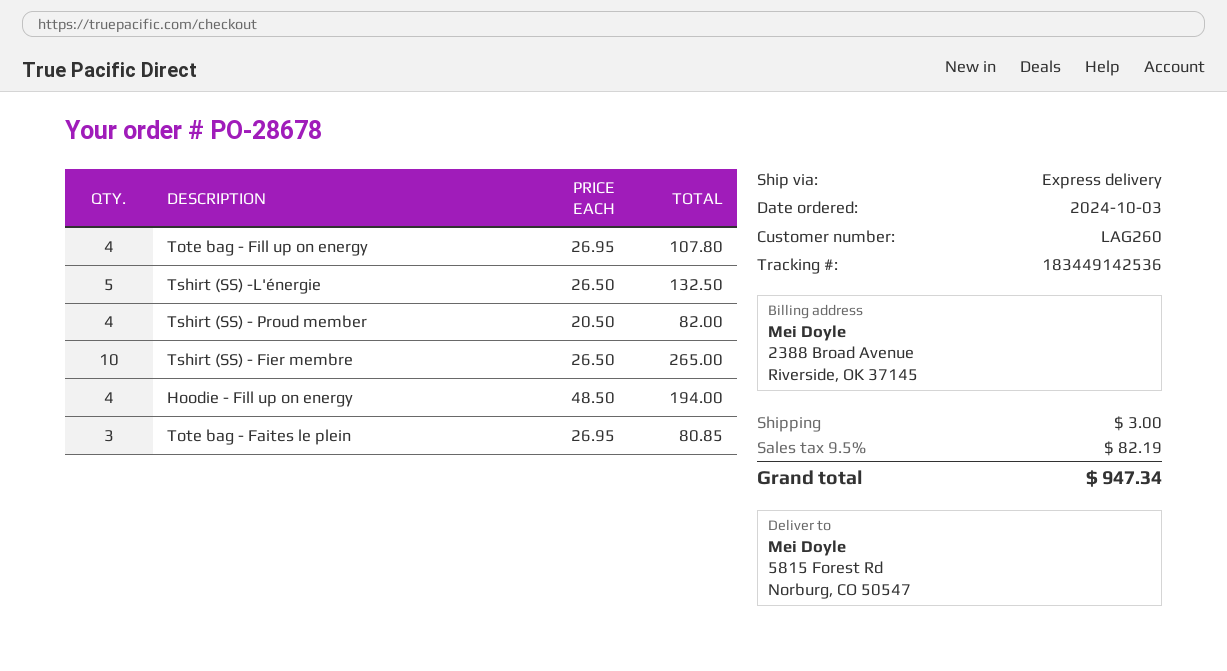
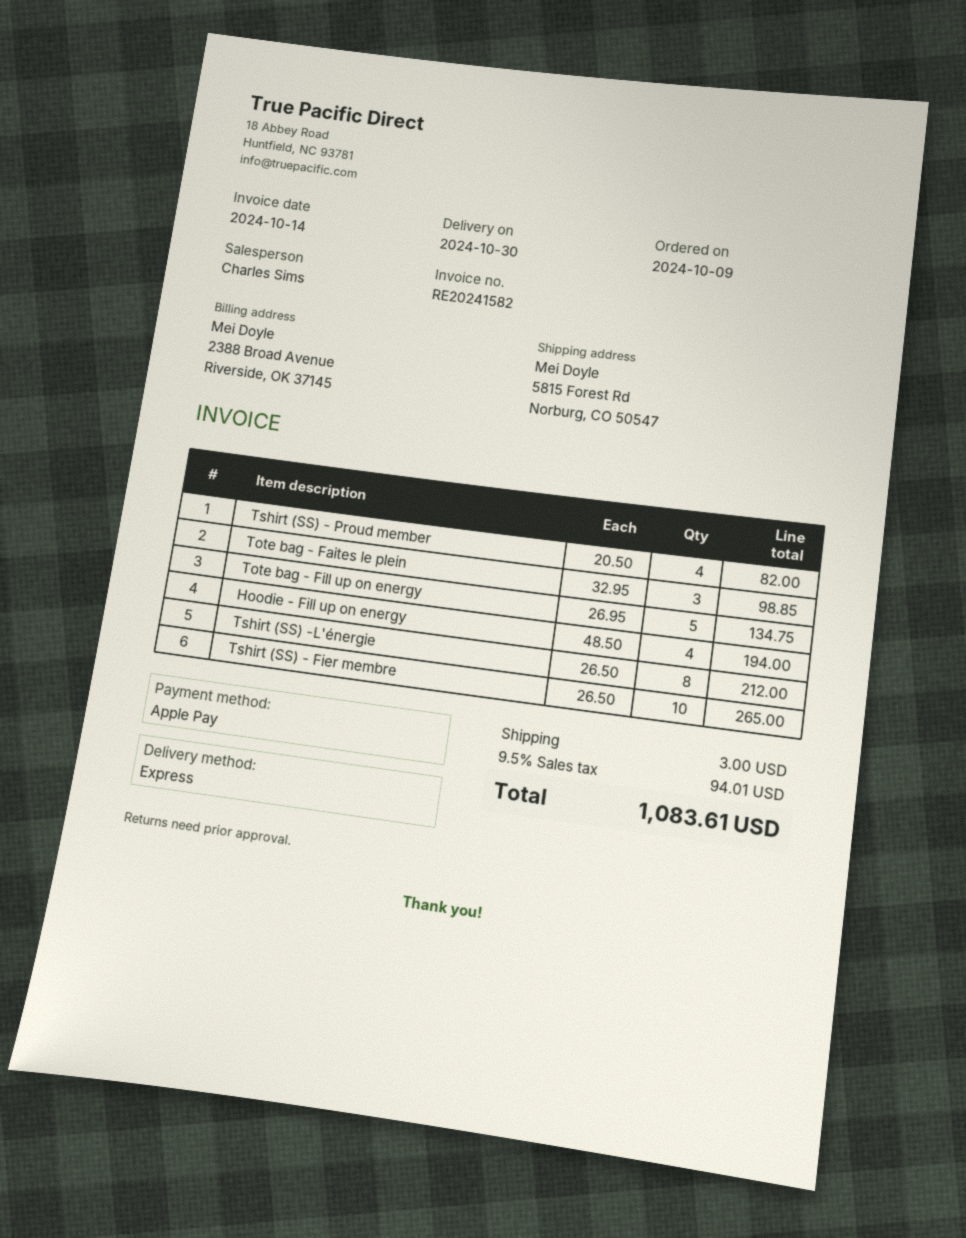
order date: 2024-10-03 -> 2024-10-09
Tote bag - Fill up on energy: 4 x 26.95 = 107.80 -> 5 x 26.95 = 134.75
Tshirt (SS) -L'énergie: 5 x 26.50 = 132.50 -> 8 x 26.50 = 212.00
Tote bag - Faites le plein: 3 x 26.95 = 80.85 -> 3 x 32.95 = 98.85
tax: 9.5% = 82.19 -> 9.5% = 94.01
total: 947.34 -> 1083.61

